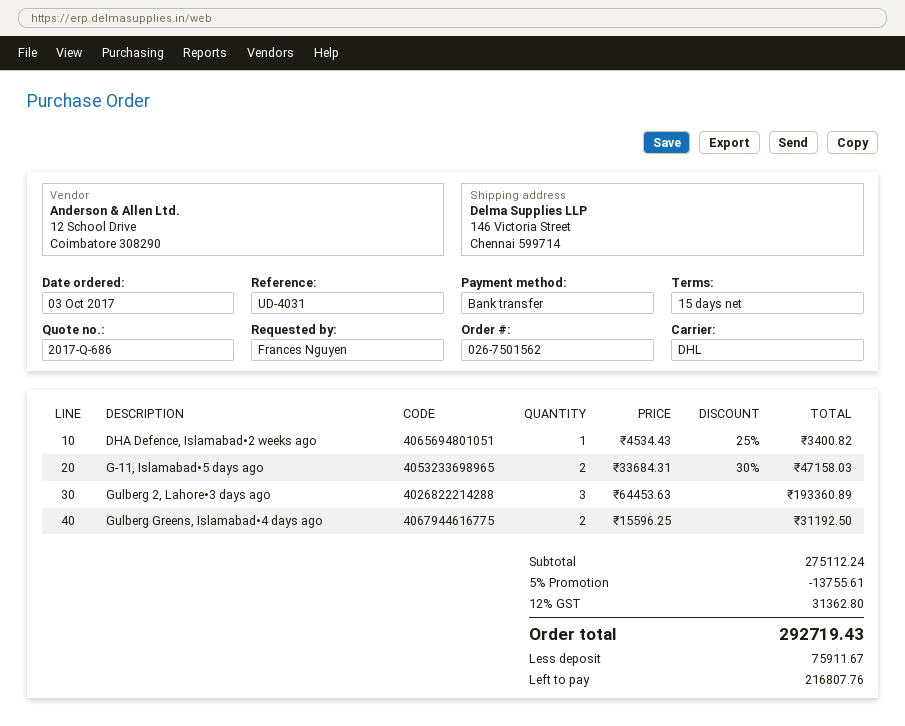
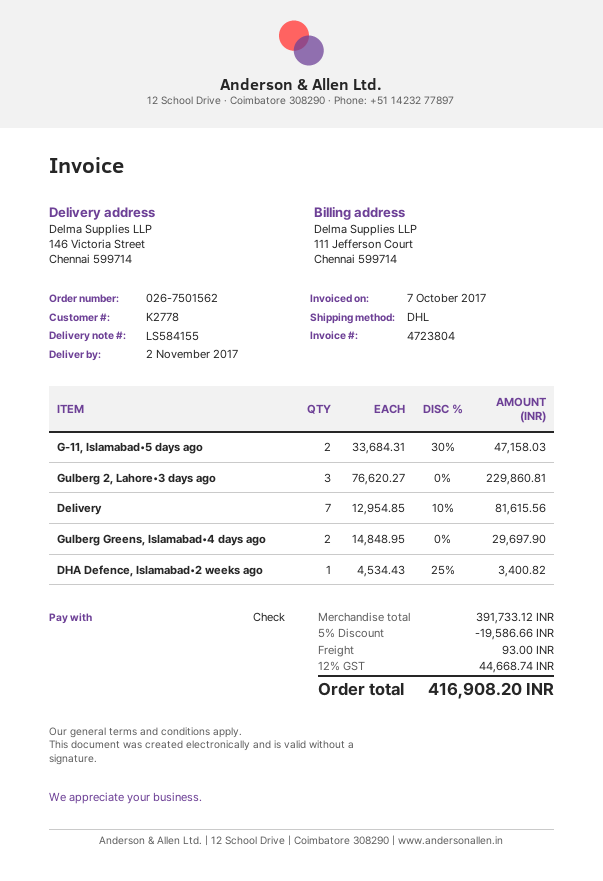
payment method: bank transfer -> cheque
Gulberg 2, Lahore•3 days ago: 3 x 64453.63 = 193360.89 -> 3 x 76620.27 = 229860.81
Gulberg Greens, Islamabad•4 days ago: 2 x 15596.25 = 31192.50 -> 2 x 14848.95 = 29697.90
Delivery: none -> 7 x 12954.85 - 10% = 81615.56
subtotal: 275112.24 -> 391733.12
discount: 5% = 13755.61 -> 5% = 19586.66
shipping: none -> 93.00
tax: 12% = 31362.80 -> 12% = 44668.74
total: 292719.43 -> 416908.20

